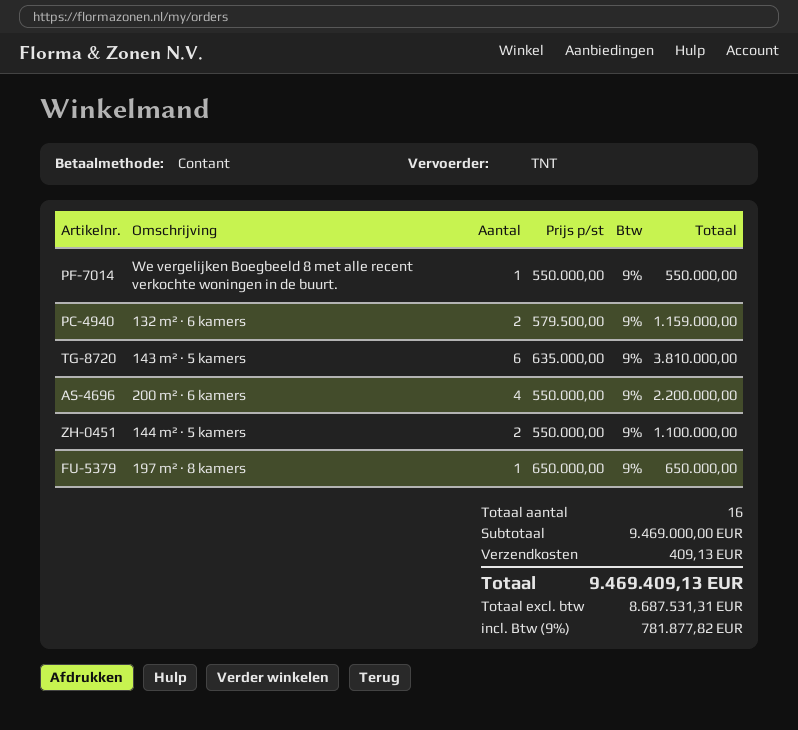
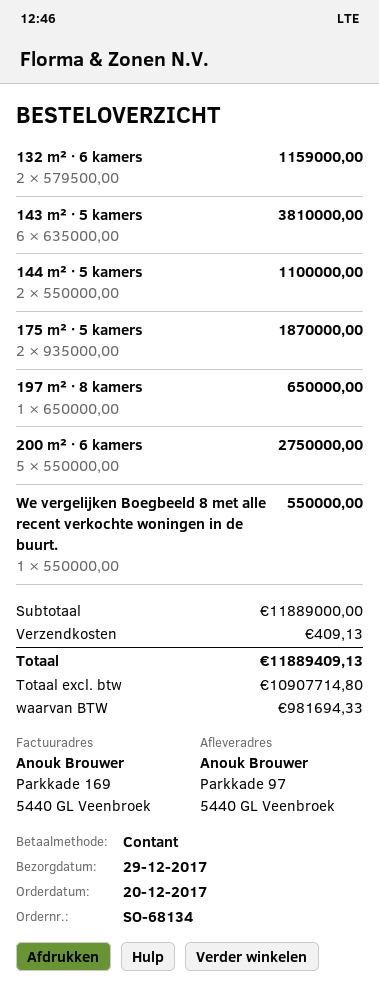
200 m² · 6 kamers: 4 x 550000.00 = 2200000.00 -> 5 x 550000.00 = 2750000.00
175 m² · 5 kamers: none -> 2 x 935000.00 = 1870000.00
subtotal: 9469000.00 -> 11889000.00
net: 8687531.31 -> 10907714.80
tax: 781877.82 -> 981694.33
total: 9469409.13 -> 11889409.13

